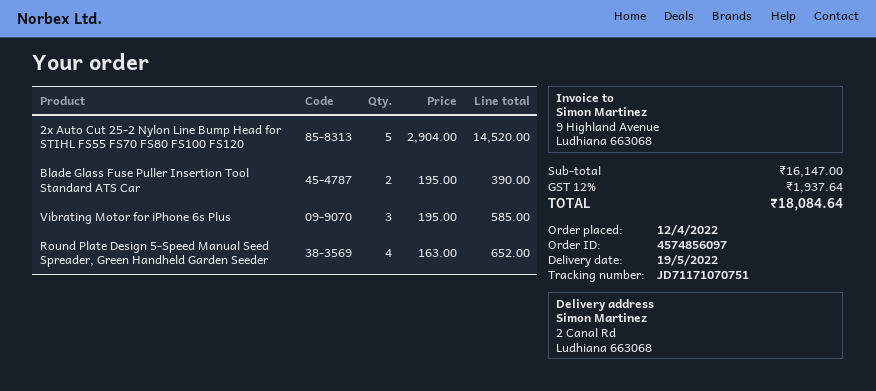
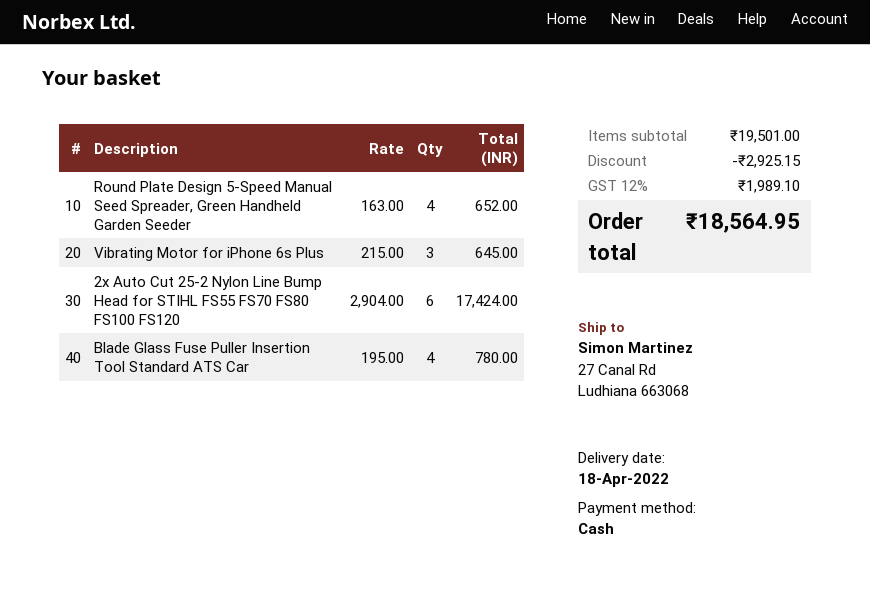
delivery date: 2022-05-19 -> 2022-04-18
ship to: 2 Canal Rd, Ludhiana 663068 -> 27 Canal Rd, Ludhiana 663068
2x Auto Cut 25-2 Nylon Line Bump Head for STIHL FS55 FS70 FS80 FS100 FS120: 5 x 2904.00 = 14520.00 -> 6 x 2904.00 = 17424.00
Blade Glass Fuse Puller Insertion Tool Standard ATS Car: 2 x 195.00 = 390.00 -> 4 x 195.00 = 780.00
Vibrating Motor for iPhone 6s Plus: 3 x 195.00 = 585.00 -> 3 x 215.00 = 645.00
subtotal: 16147.00 -> 19501.00
discount: none -> 2925.15
tax: 12% = 1937.64 -> 12% = 1989.10
total: 18084.64 -> 18564.95

